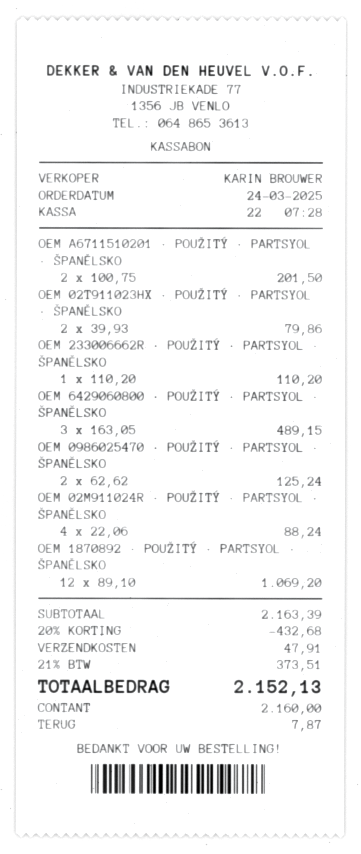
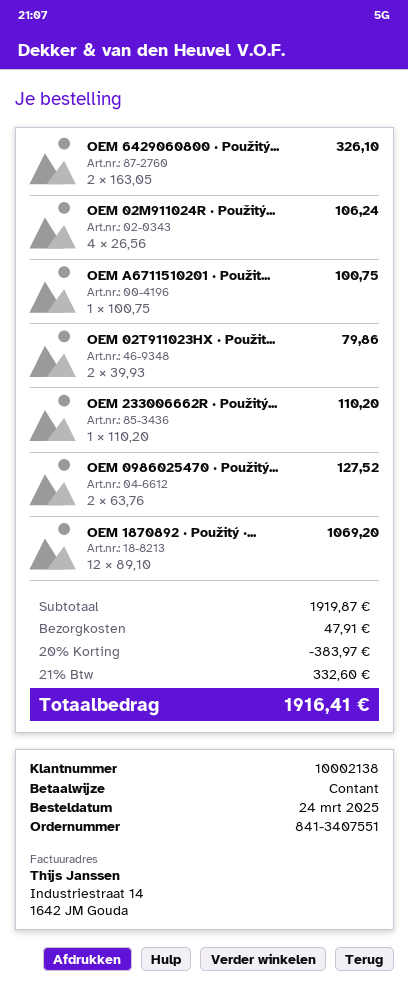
OEM A6711510201 · POUŽITÝ · PARTSYOL · ŠPANĚLSKO: 2 x 100.75 = 201.50 -> 1 x 100.75 = 100.75
OEM 6429060800 · POUŽITÝ · PARTSYOL · ŠPANĚLSKO: 3 x 163.05 = 489.15 -> 2 x 163.05 = 326.10
OEM 0986025470 · POUŽITÝ · PARTSYOL · ŠPANĚLSKO: 2 x 62.62 = 125.24 -> 2 x 63.76 = 127.52
OEM 02M911024R · POUŽITÝ · PARTSYOL · ŠPANĚLSKO: 4 x 22.06 = 88.24 -> 4 x 26.56 = 106.24
subtotal: 2163.39 -> 1919.87
discount: 20% = 432.68 -> 20% = 383.97
tax: 21% = 373.51 -> 21% = 332.60
total: 2152.13 -> 1916.41

